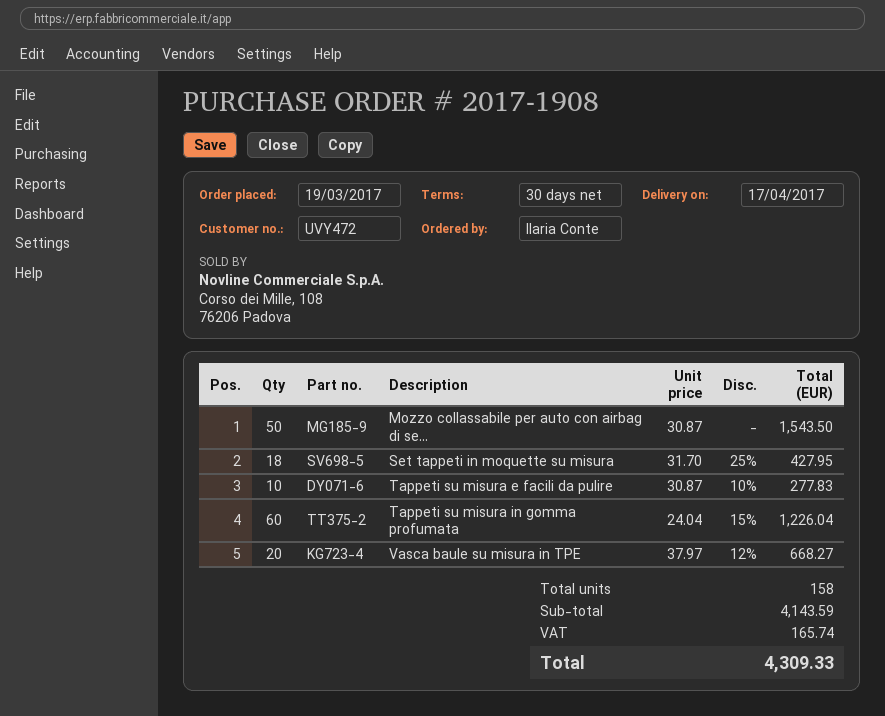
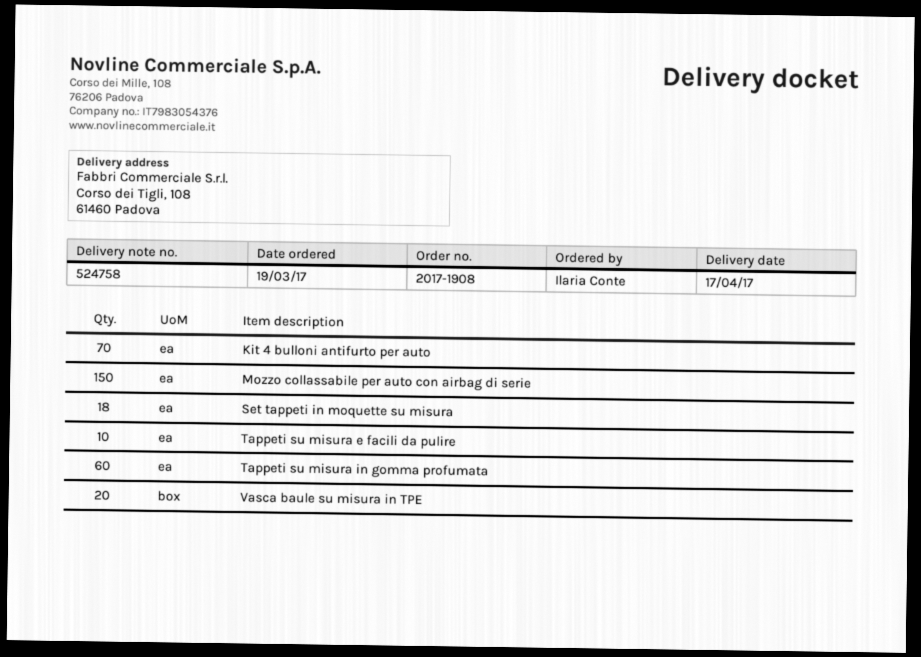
Mozzo collassabile per auto con airbag di se...: 50 -> 150
Kit 4 bulloni antifurto per auto: none -> 70

